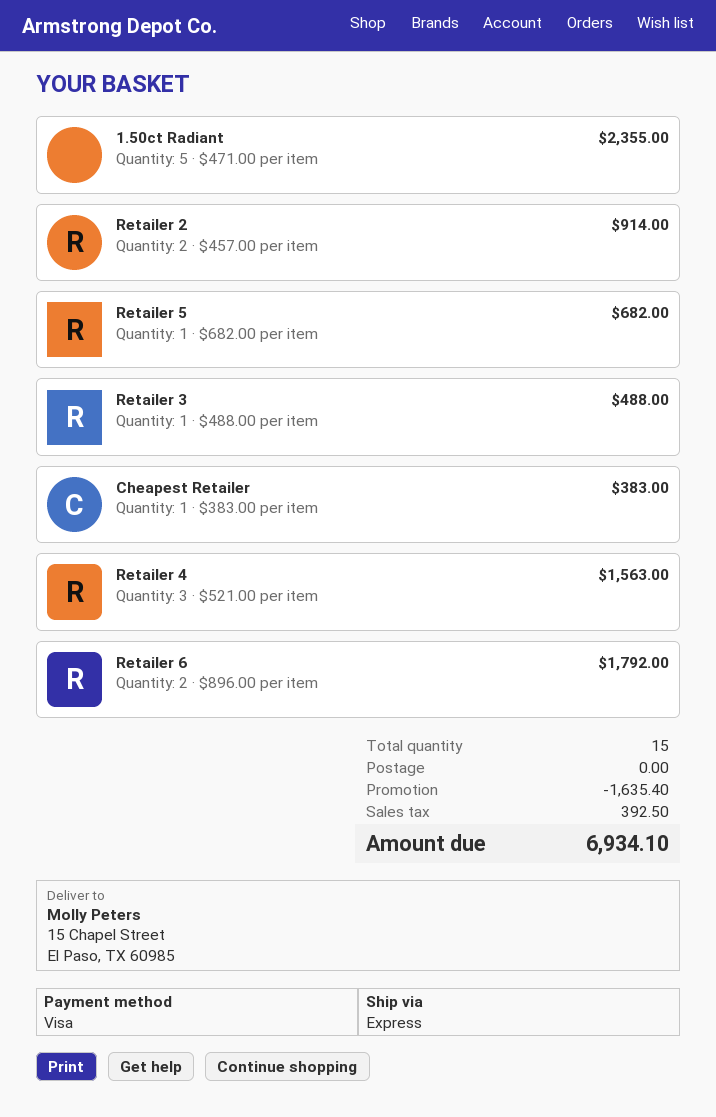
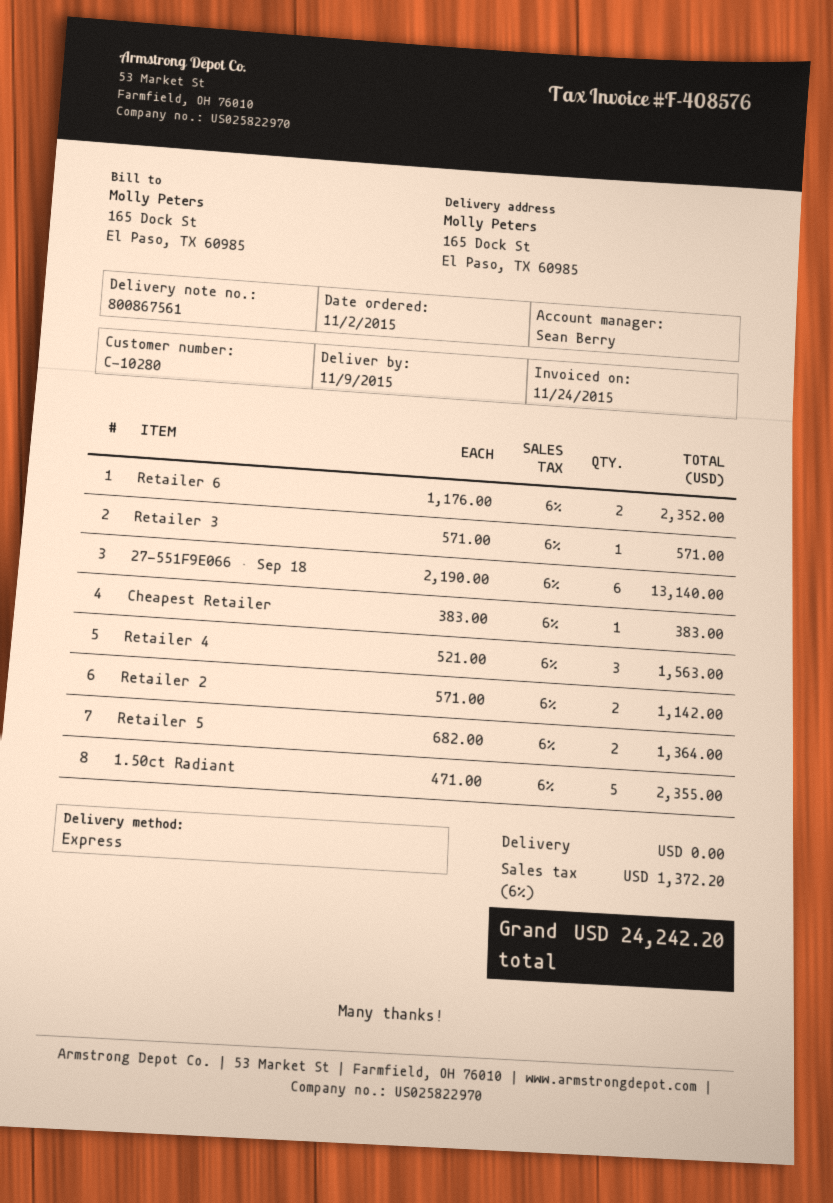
ship to: 15 Chapel Street, El Paso, TX 60985 -> 165 Dock St, El Paso, TX 60985
Retailer 2: 2 x 457.00 = 914.00 -> 2 x 571.00 = 1142.00
Retailer 5: 1 x 682.00 = 682.00 -> 2 x 682.00 = 1364.00
Retailer 3: 1 x 488.00 = 488.00 -> 1 x 571.00 = 571.00
Retailer 6: 2 x 896.00 = 1792.00 -> 2 x 1176.00 = 2352.00
27-551F9E066 · Sep 18: none -> 6 x 2190.00 = 13140.00
discount: 1635.40 -> none
tax: 392.50 -> 1372.20
total: 6934.10 -> 24242.20

